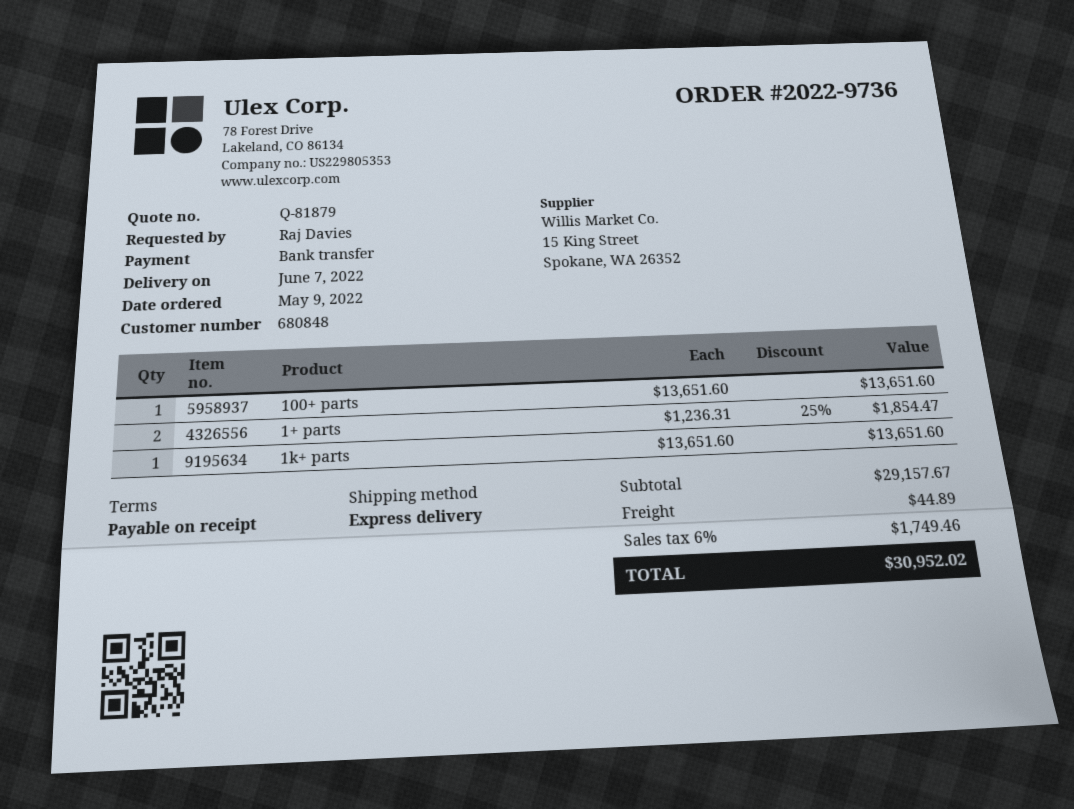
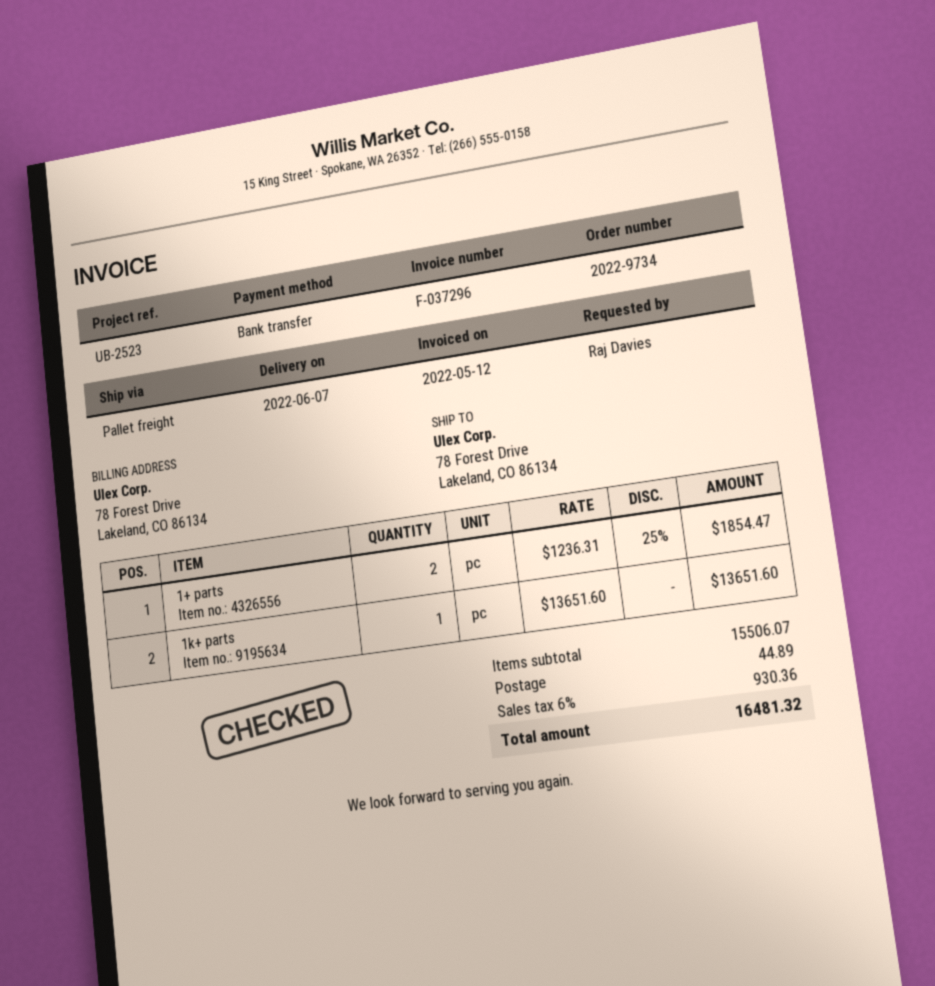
order number: 2022-9736 -> 2022-9734
shipping method: express -> pallet freight
100+ parts: 1 x 13651.60 = 13651.60 -> none
subtotal: 29157.67 -> 15506.07
tax: 6% = 1749.46 -> 6% = 930.36
total: 30952.02 -> 16481.32

